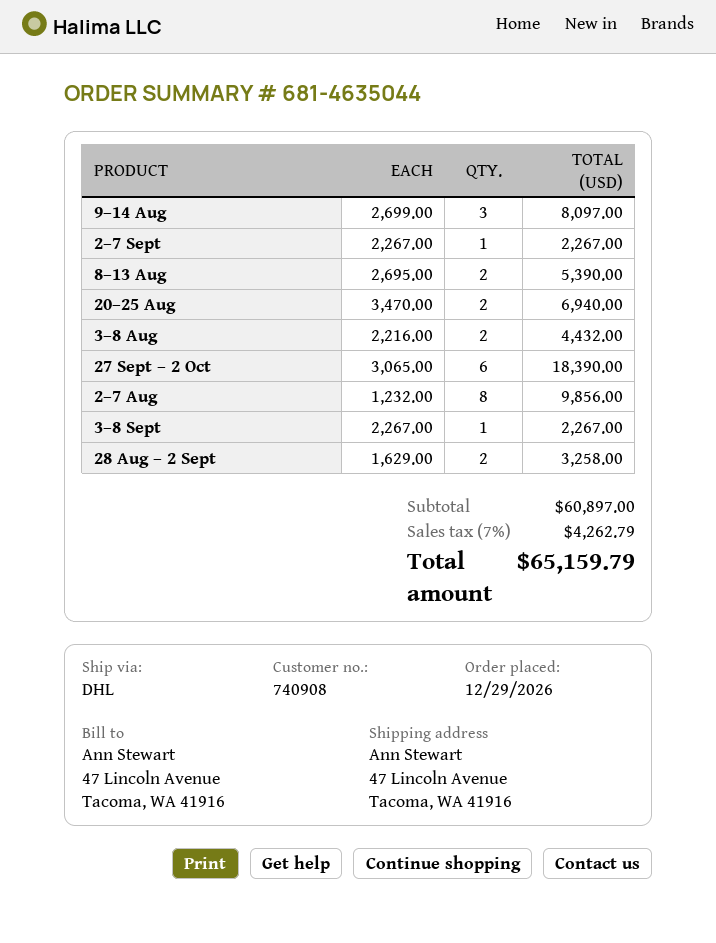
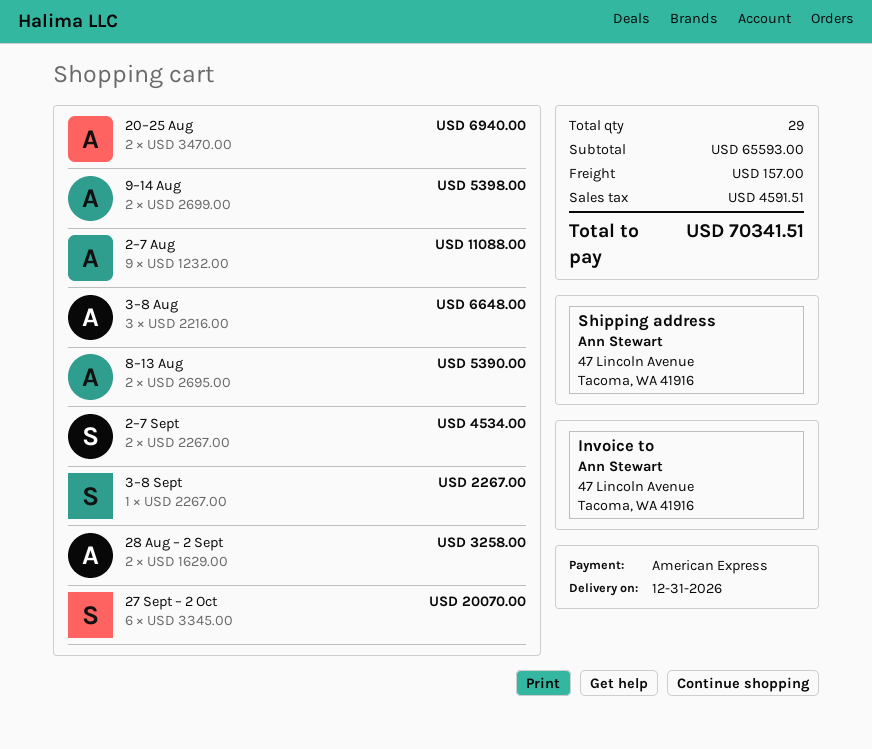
9–14 Aug: 3 x 2699.00 = 8097.00 -> 2 x 2699.00 = 5398.00
2–7 Sept: 1 x 2267.00 = 2267.00 -> 2 x 2267.00 = 4534.00
3–8 Aug: 2 x 2216.00 = 4432.00 -> 3 x 2216.00 = 6648.00
27 Sept – 2 Oct: 6 x 3065.00 = 18390.00 -> 6 x 3345.00 = 20070.00
2–7 Aug: 8 x 1232.00 = 9856.00 -> 9 x 1232.00 = 11088.00
subtotal: 60897.00 -> 65593.00
shipping: none -> 157.00
tax: 4262.79 -> 4591.51
total: 65159.79 -> 70341.51

